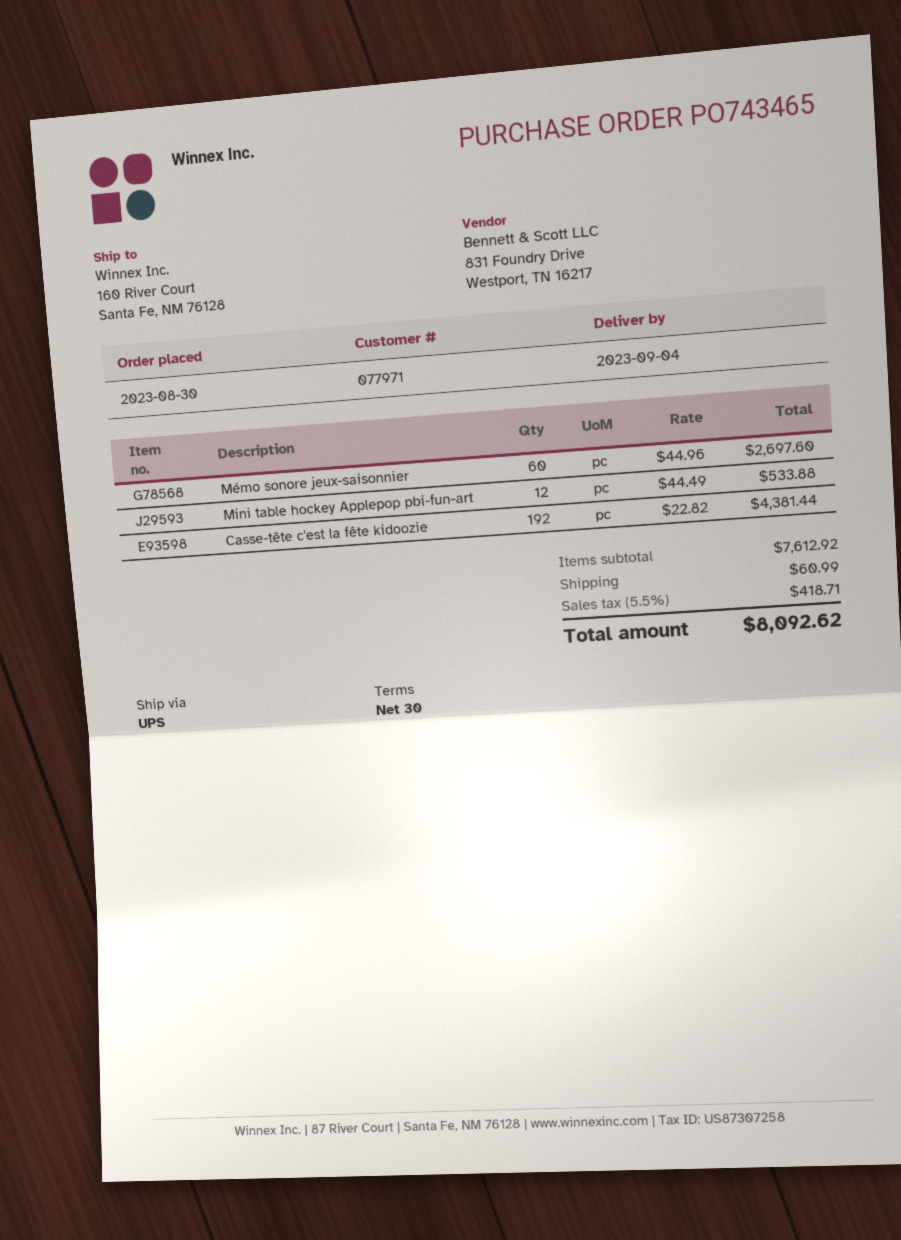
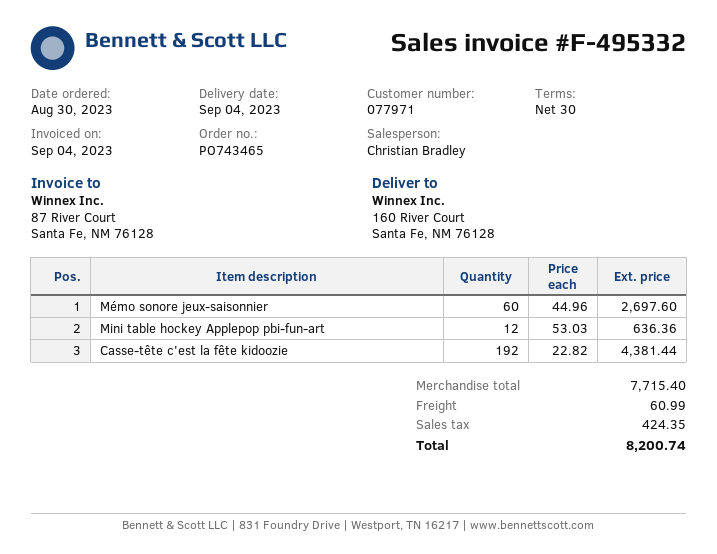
Mini table hockey Applepop pbi-fun-art: 12 x 44.49 = 533.88 -> 12 x 53.03 = 636.36
subtotal: 7612.92 -> 7715.40
tax: 418.71 -> 424.35
total: 8092.62 -> 8200.74

